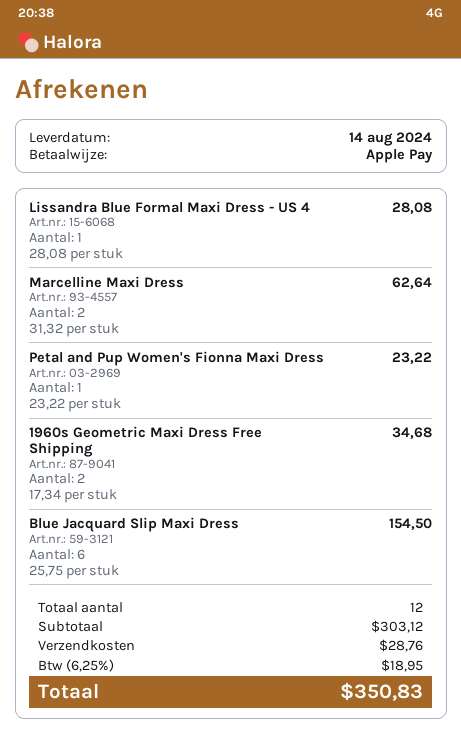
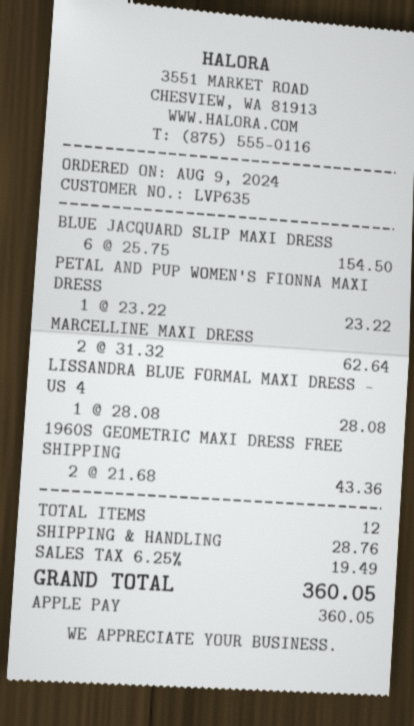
1960s Geometric Maxi Dress Free Shipping: 2 x 17.34 = 34.68 -> 2 x 21.68 = 43.36
tax: 6.25% = 18.95 -> 6.25% = 19.49
total: 350.83 -> 360.05

